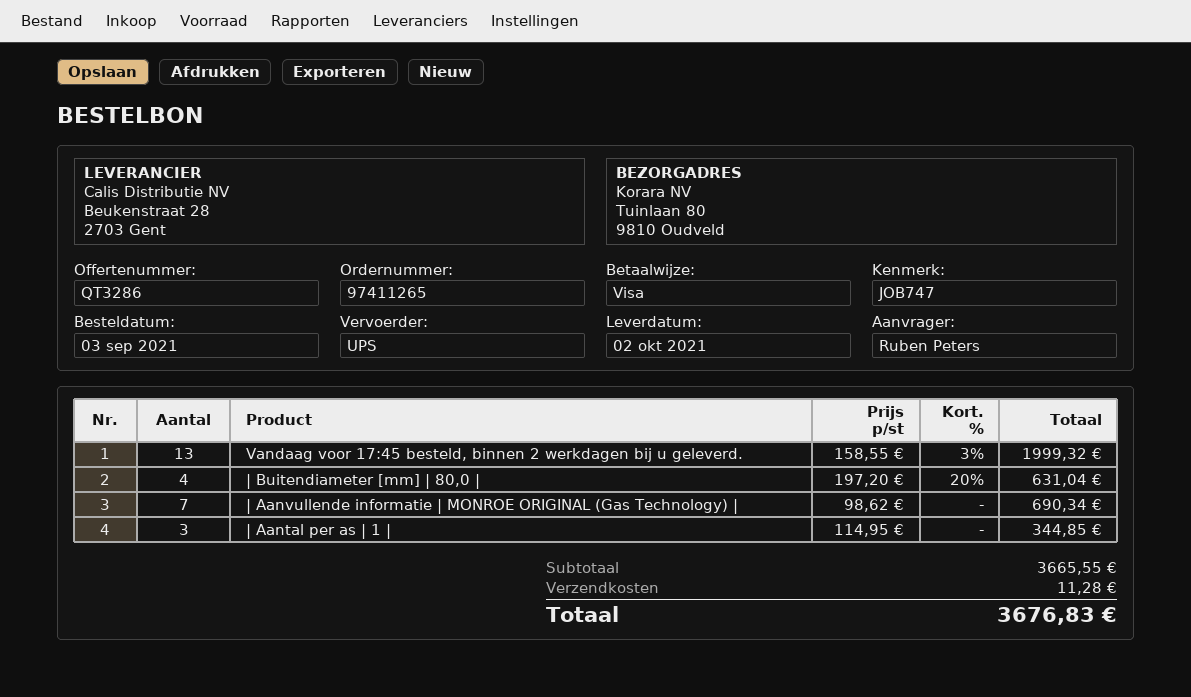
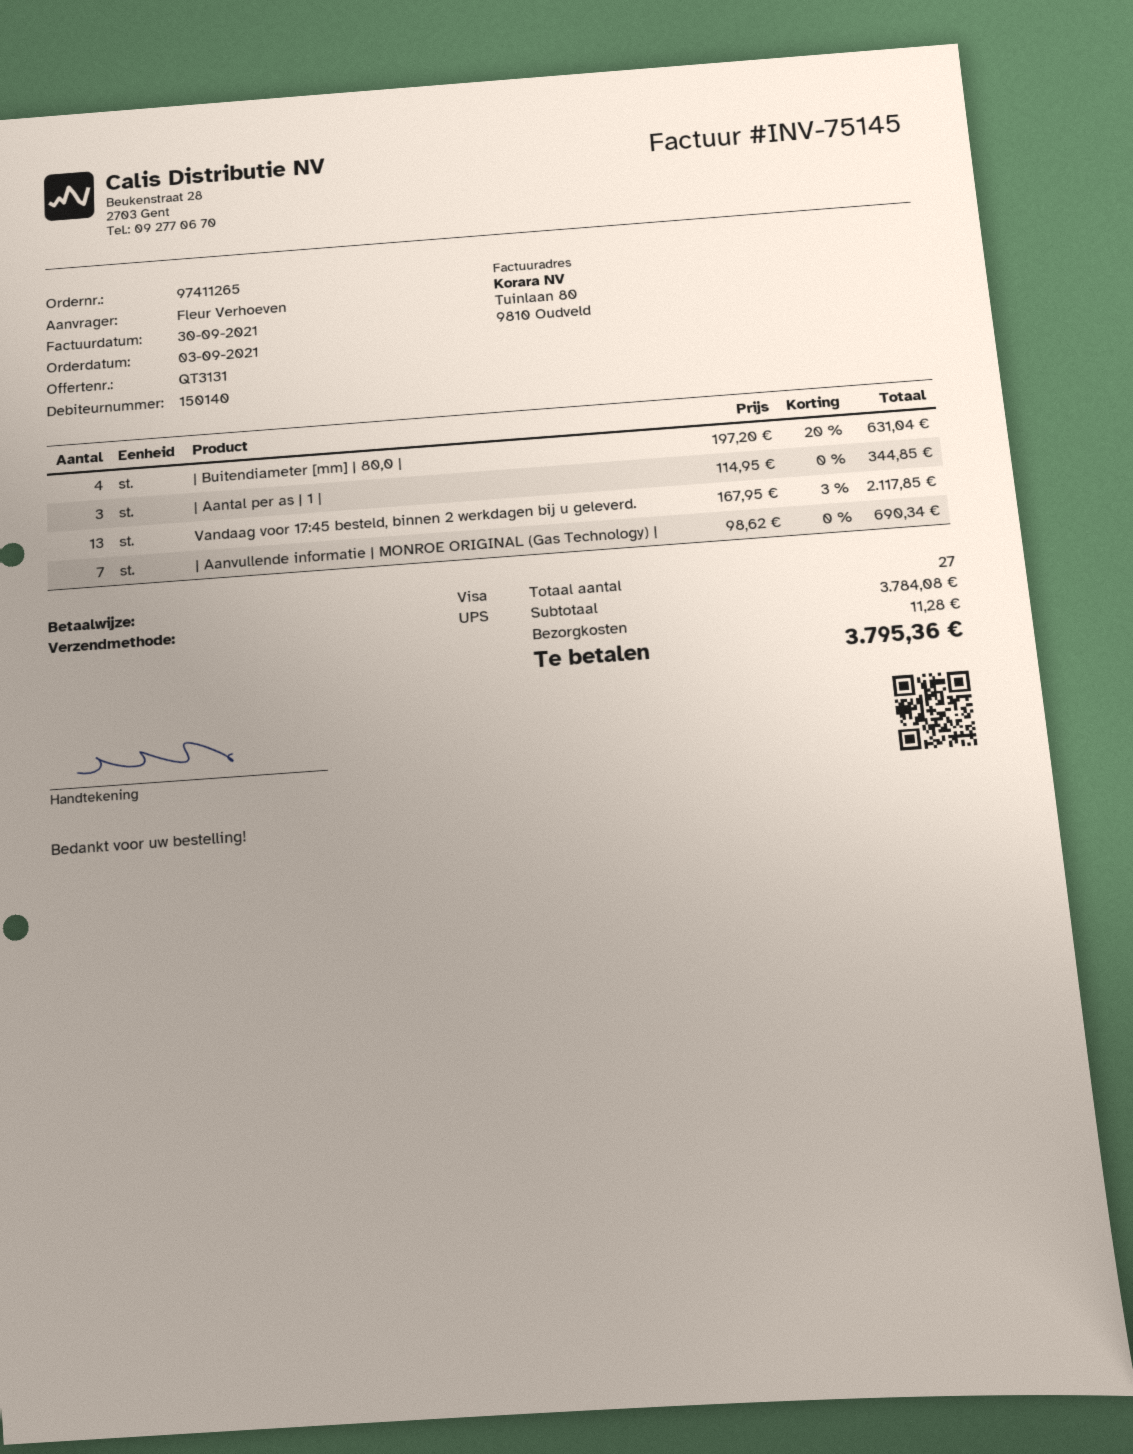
quote number: QT3286 -> QT3131
ordered by: Ruben Peters -> Fleur Verhoeven
Vandaag voor 17:45 besteld, binnen 2 werkdagen bij u geleverd.: 13 x 158.55 - 3% = 1999.32 -> 13 x 167.95 - 3% = 2117.85
subtotal: 3665.55 -> 3784.08
total: 3676.83 -> 3795.36

